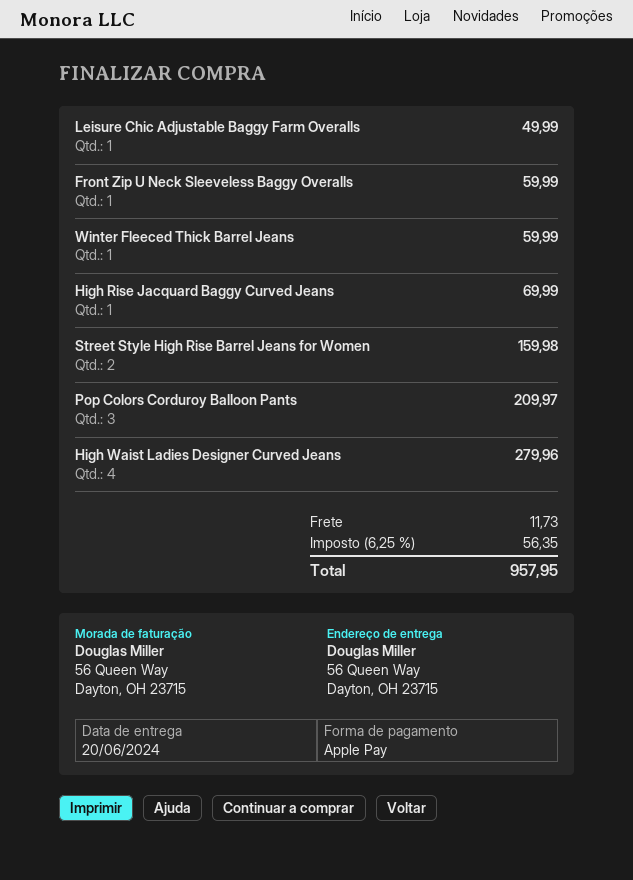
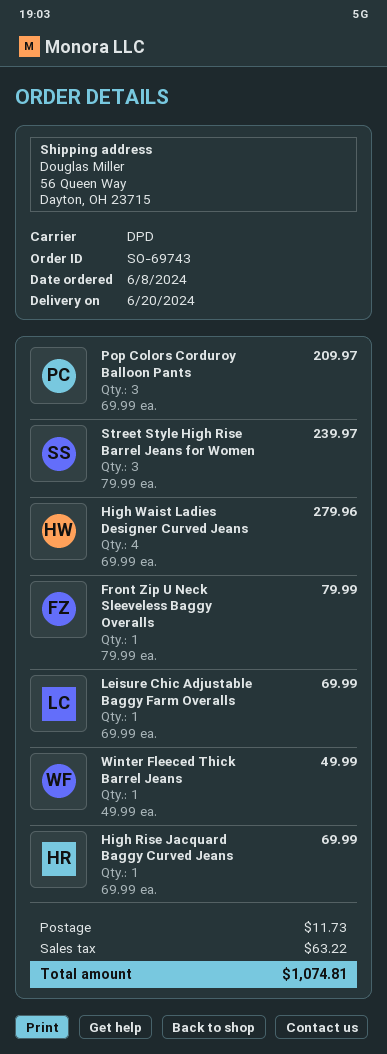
Leisure Chic Adjustable Baggy Farm Overalls: 1 for 49.99 -> 1 for 69.99
Front Zip U Neck Sleeveless Baggy Overalls: 1 for 59.99 -> 1 for 79.99
Winter Fleeced Thick Barrel Jeans: 1 for 59.99 -> 1 for 49.99
Street Style High Rise Barrel Jeans for Women: 2 for 159.98 -> 3 for 239.97
tax: 56.35 -> 63.22
total: 957.95 -> 1074.81

